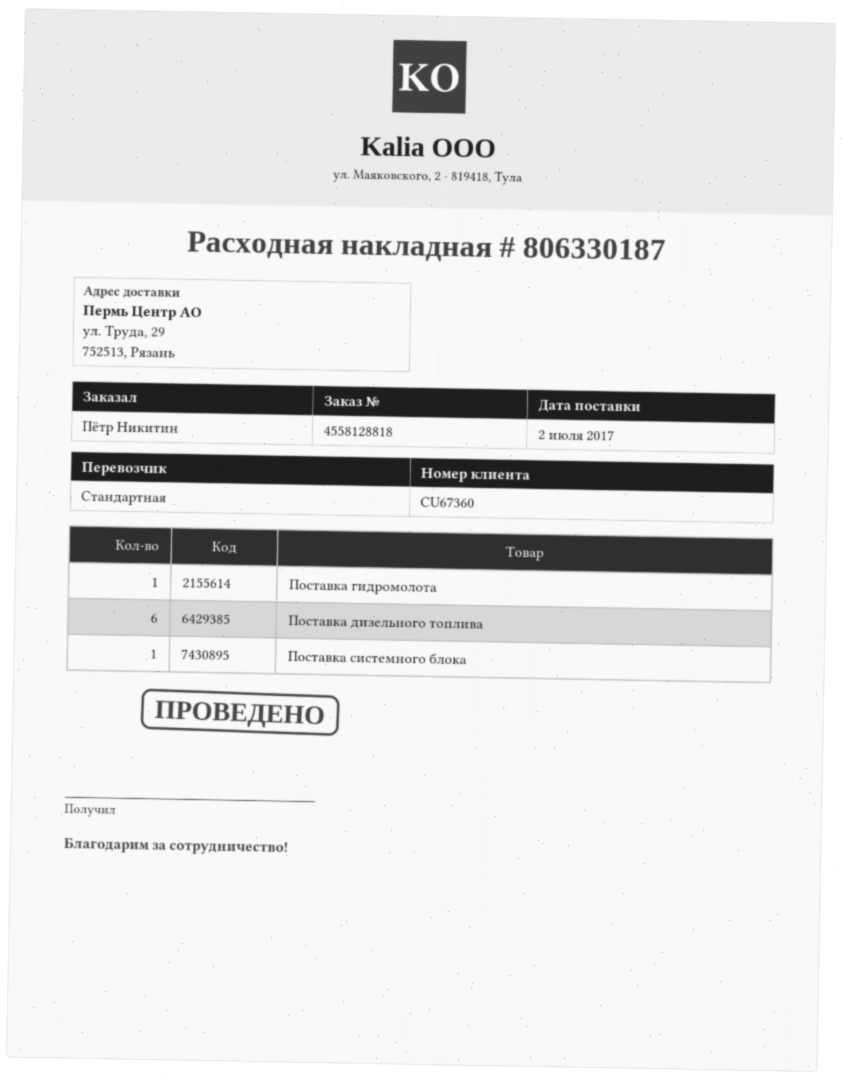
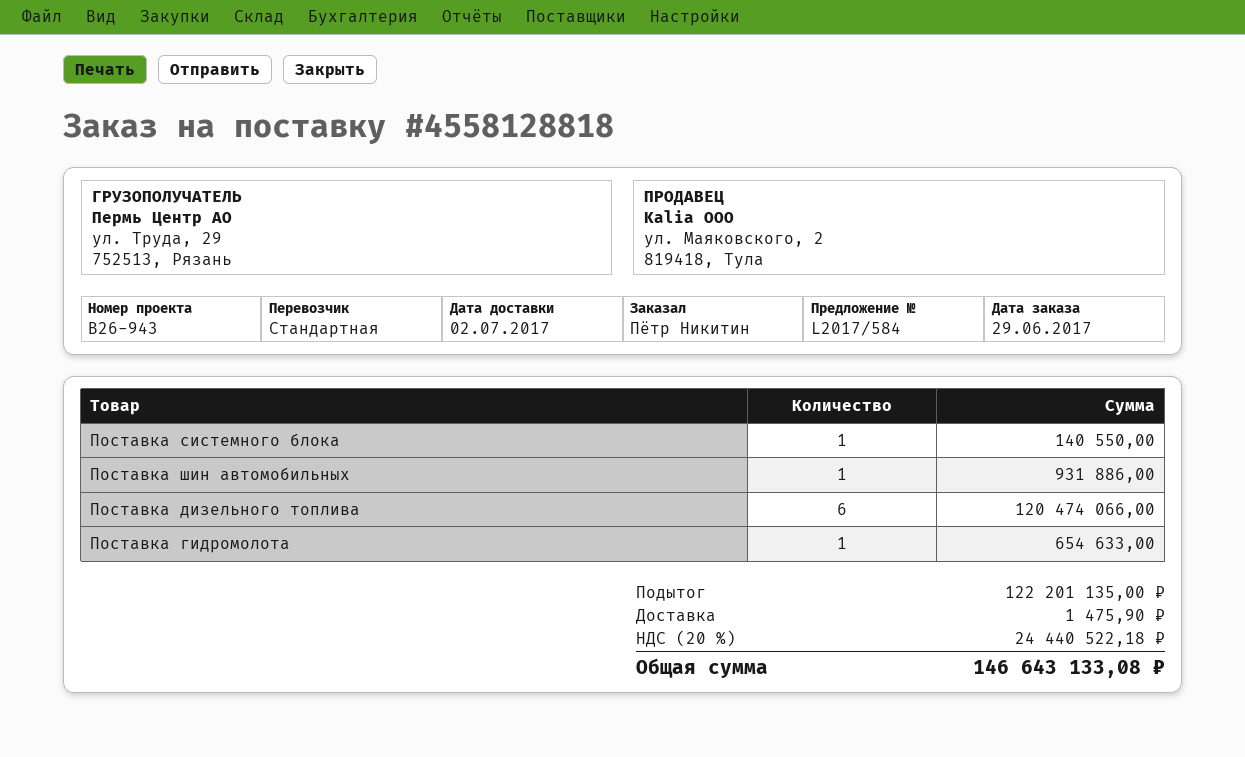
Поставка шин автомобильных: none -> 1

